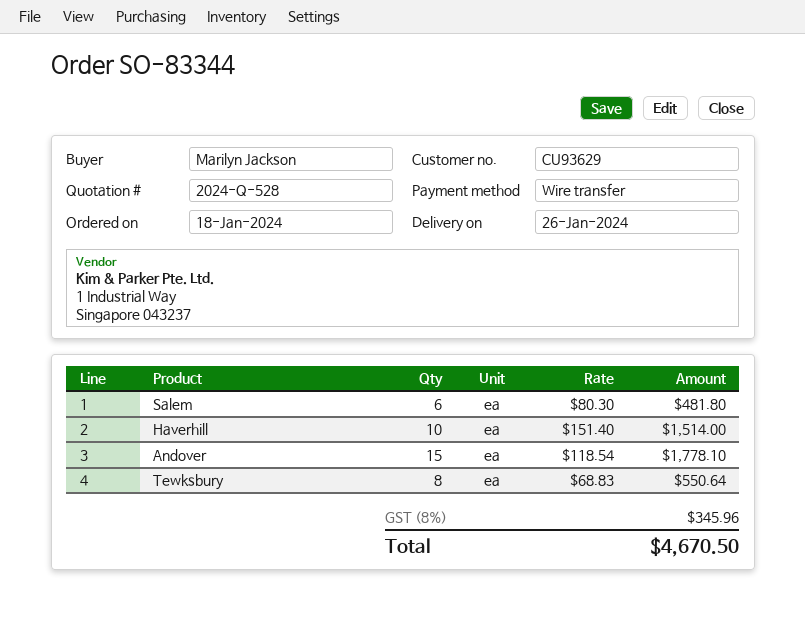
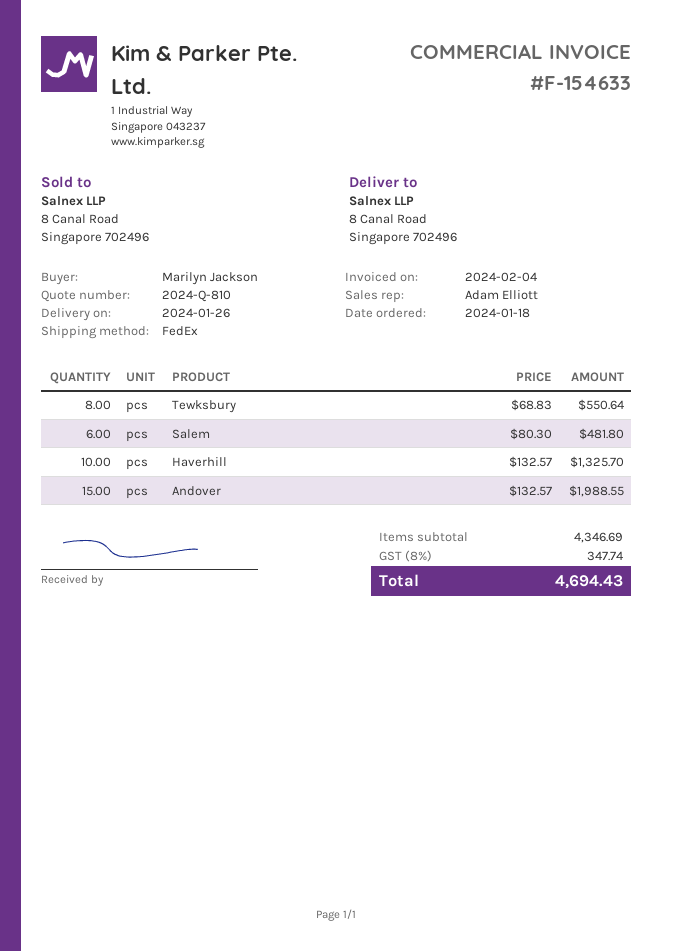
quote number: 2024-Q-528 -> 2024-Q-810
Haverhill: 10 x 151.40 = 1514.00 -> 10 x 132.57 = 1325.70
Andover: 15 x 118.54 = 1778.10 -> 15 x 132.57 = 1988.55
tax: 8% = 345.96 -> 8% = 347.74
total: 4670.50 -> 4694.43

